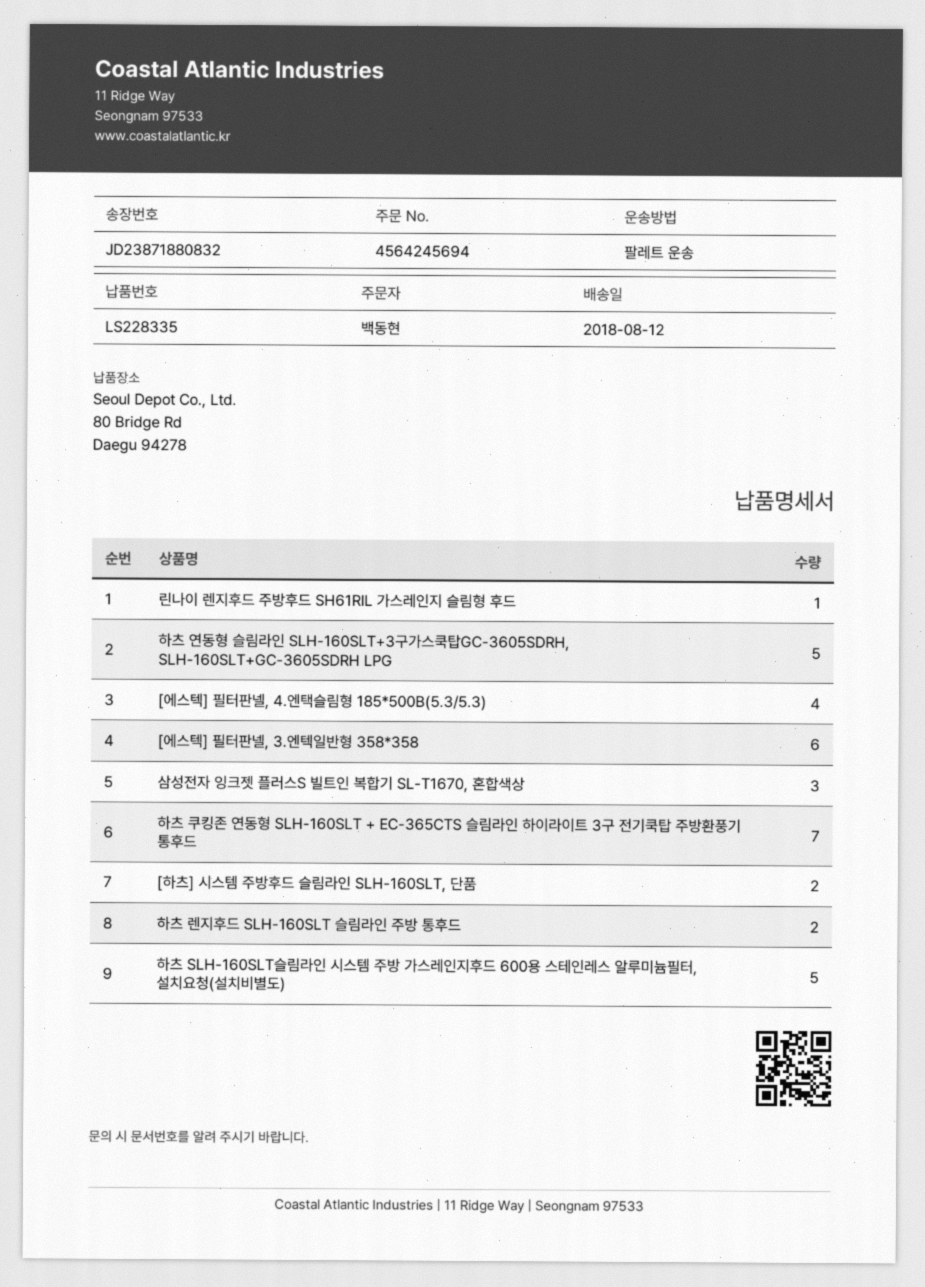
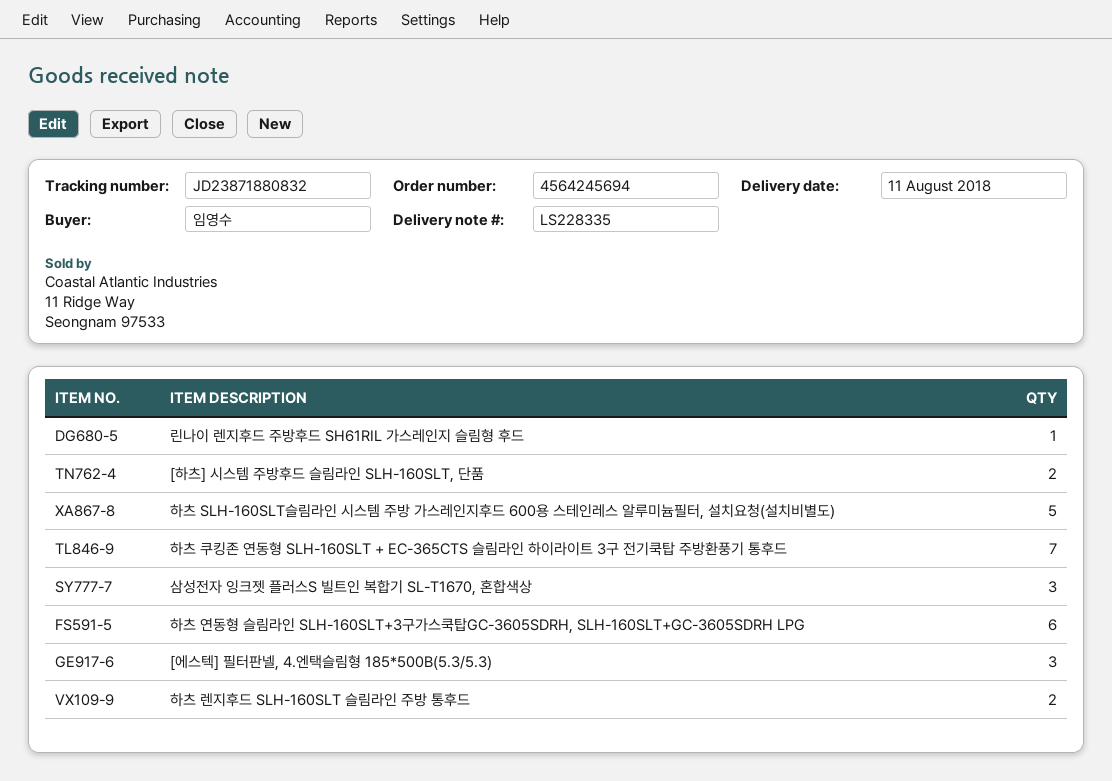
delivery date: 2018-08-12 -> 2018-08-11
ordered by: 백동현 -> 임영수
하츠 연동형 슬림라인 SLH-160SLT+3구가스쿡탑GC-3605SDRH, SLH-160SLT+GC-3605SDRH LPG: 5 -> 6
[에스텍] 필터판넬, 4.엔택슬림형 185*500B(5.3/5.3): 4 -> 3
[에스텍] 필터판넬, 3.엔텍일반형 358*358: 6 -> none

